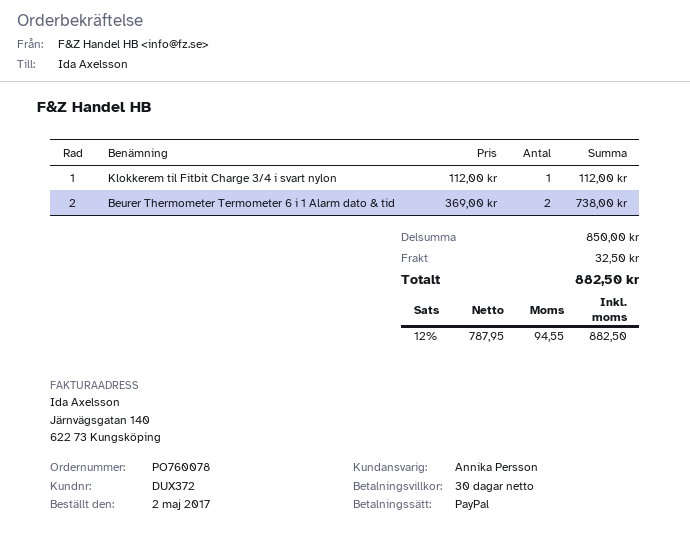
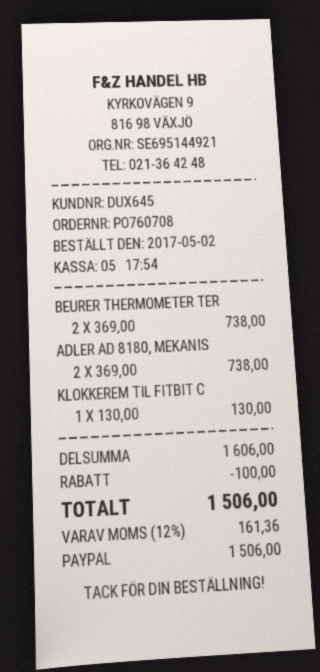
order number: PO760078 -> PO760708
customer number: DUX372 -> DUX645
Klokkerem til Fitbit Charge 3/4 i svart nylon: 1 x 112.00 = 112.00 -> 1 x 130.00 = 130.00
ADLER AD 8180, MEKANIS: none -> 2 x 369.00 = 738.00
subtotal: 850.00 -> 1606.00
discount: none -> 100.00
shipping: 32.50 -> none
tax: 12% = 94.55 -> 12% = 161.36
total: 882.50 -> 1506.00

